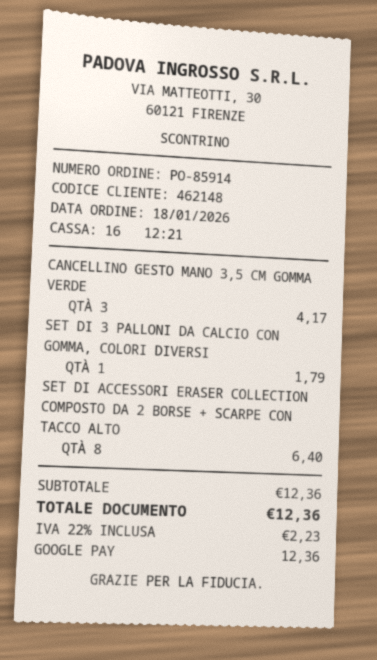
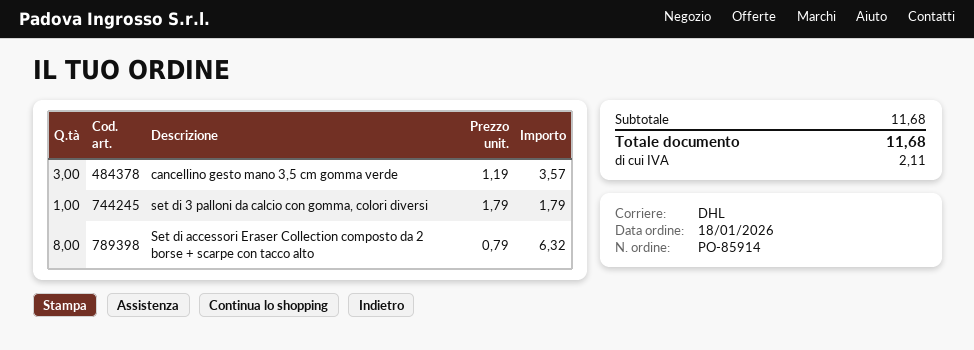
CANCELLINO GESTO MANO 3,5 CM GOMMA VERDE: 3 for 4.17 -> 3 for 3.57
SET DI ACCESSORI ERASER COLLECTION COMPOSTO DA 2 BORSE + SCARPE CON TACCO ALTO: 8 for 6.40 -> 8 for 6.32
subtotal: 12.36 -> 11.68
tax: 2.23 -> 2.11
total: 12.36 -> 11.68

